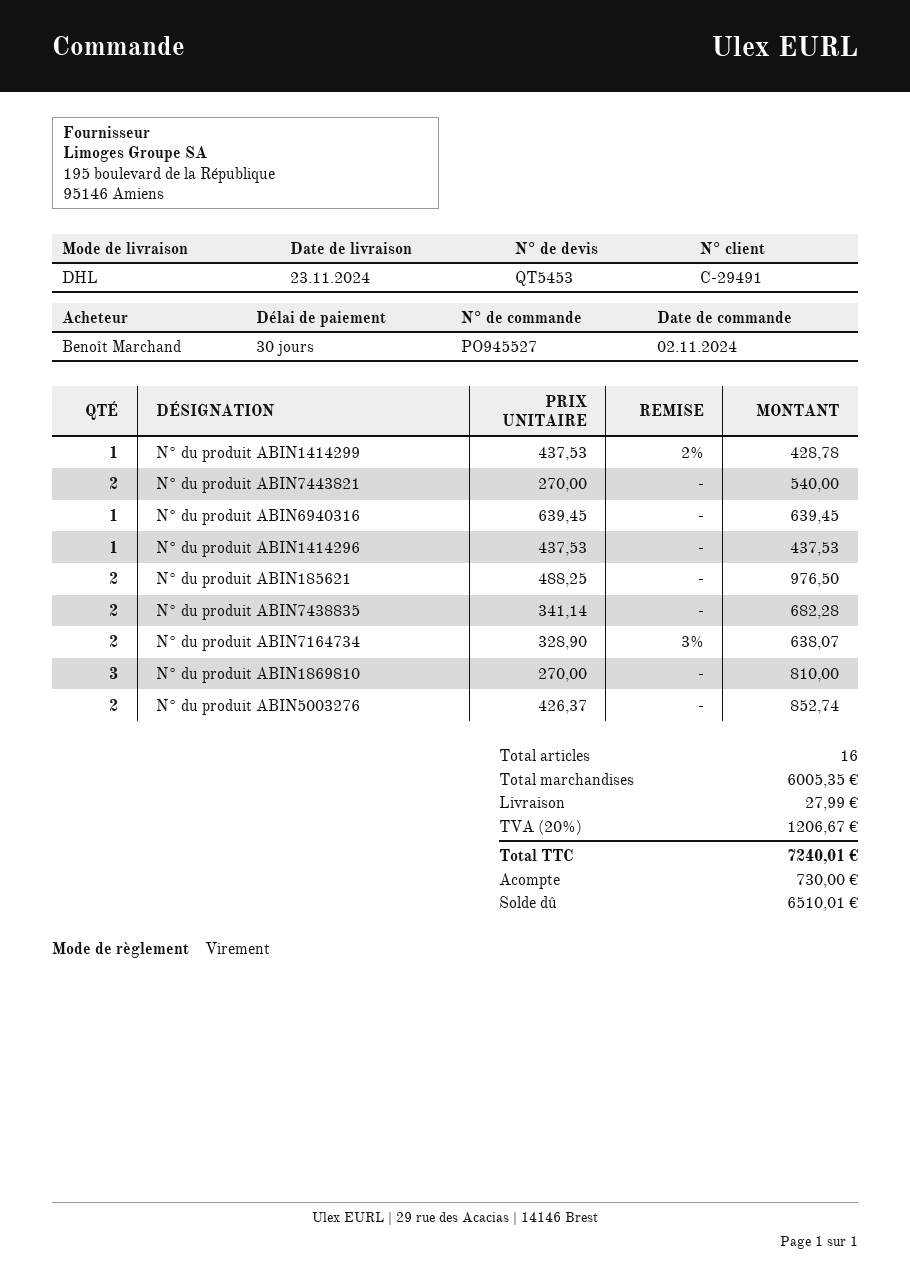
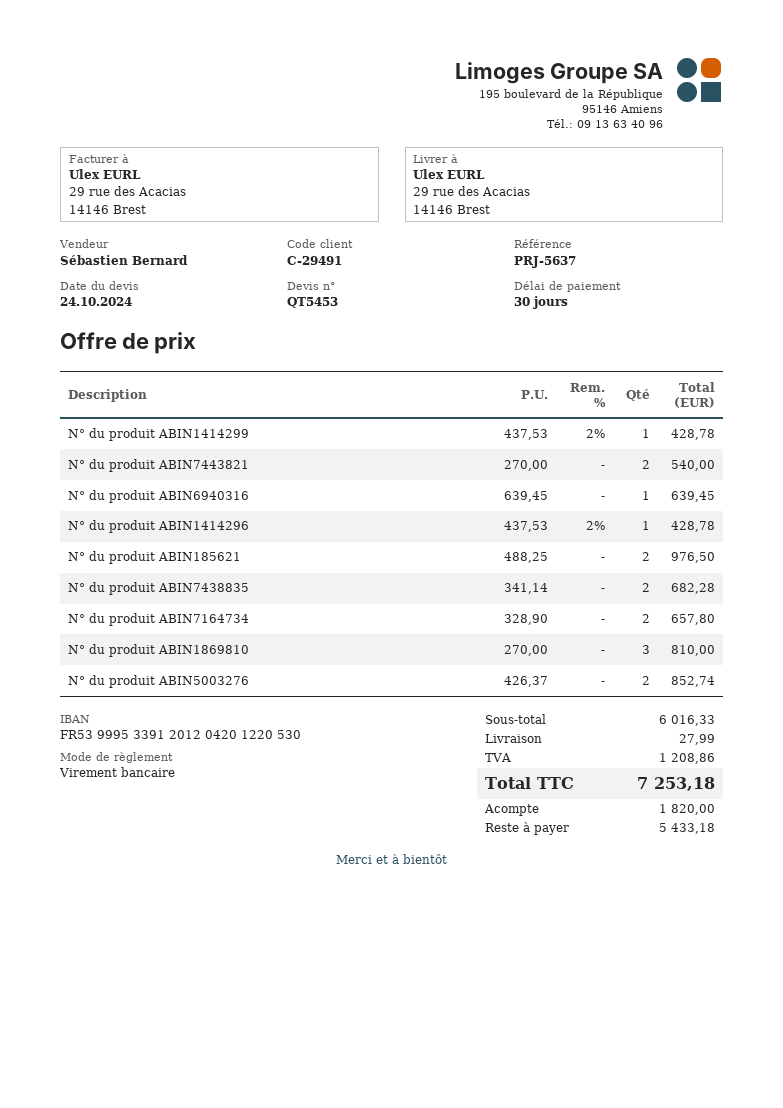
N° du produit ABIN1414296: 1 x 437.53 = 437.53 -> 1 x 437.53 - 2% = 428.78
N° du produit ABIN7164734: 2 x 328.90 - 3% = 638.07 -> 2 x 328.90 = 657.80
subtotal: 6005.35 -> 6016.33
tax: 1206.67 -> 1208.86
total: 7240.01 -> 7253.18
deposit: 730.00 -> 1820.00
balance: 6510.01 -> 5433.18

